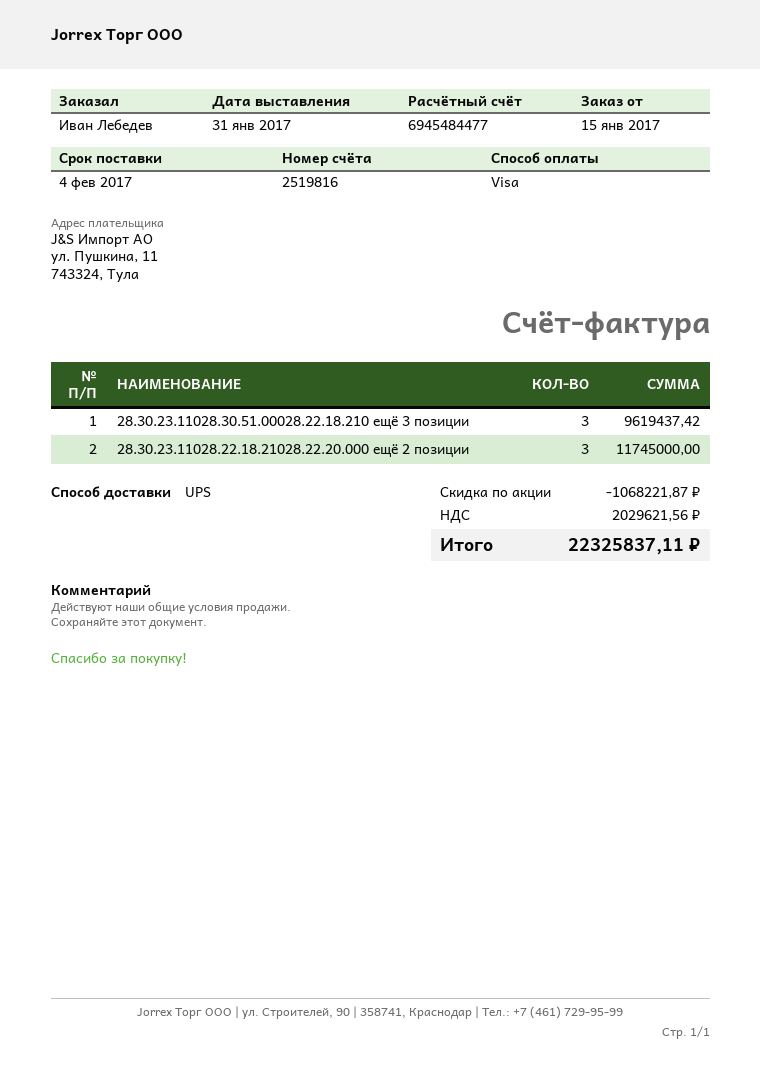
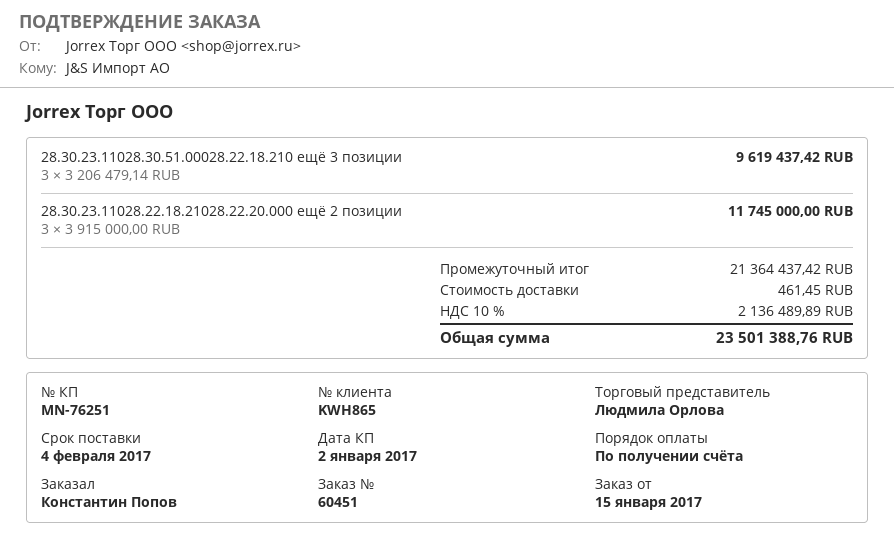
ordered by: Иван Лебедев -> Константин Попов
discount: 1068221.87 -> none
shipping: none -> 461.45
tax: 2029621.56 -> 2136489.89
total: 22325837.11 -> 23501388.76

